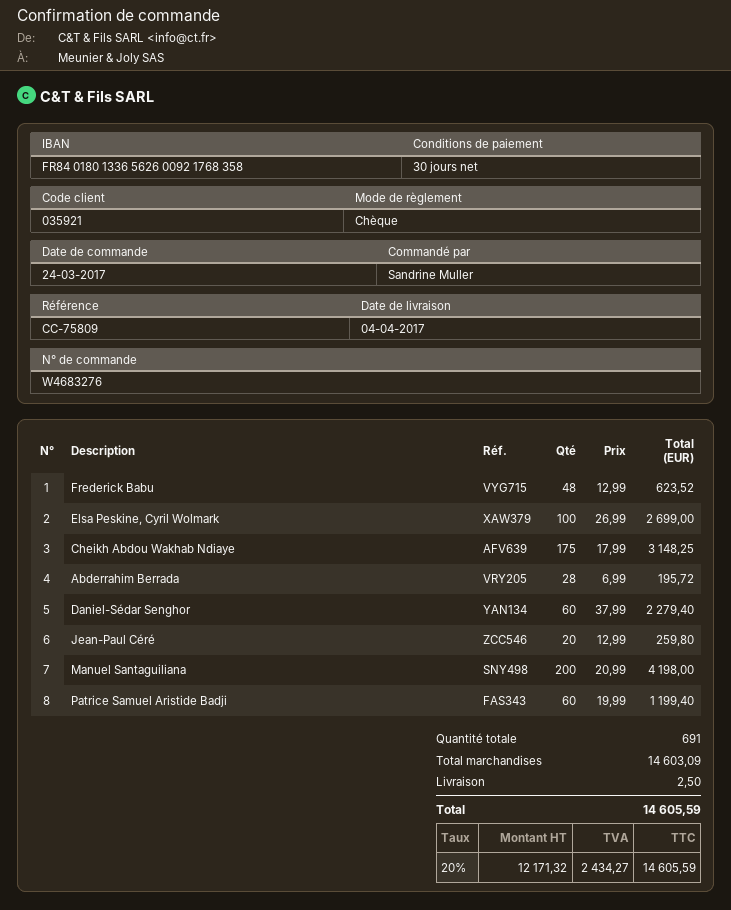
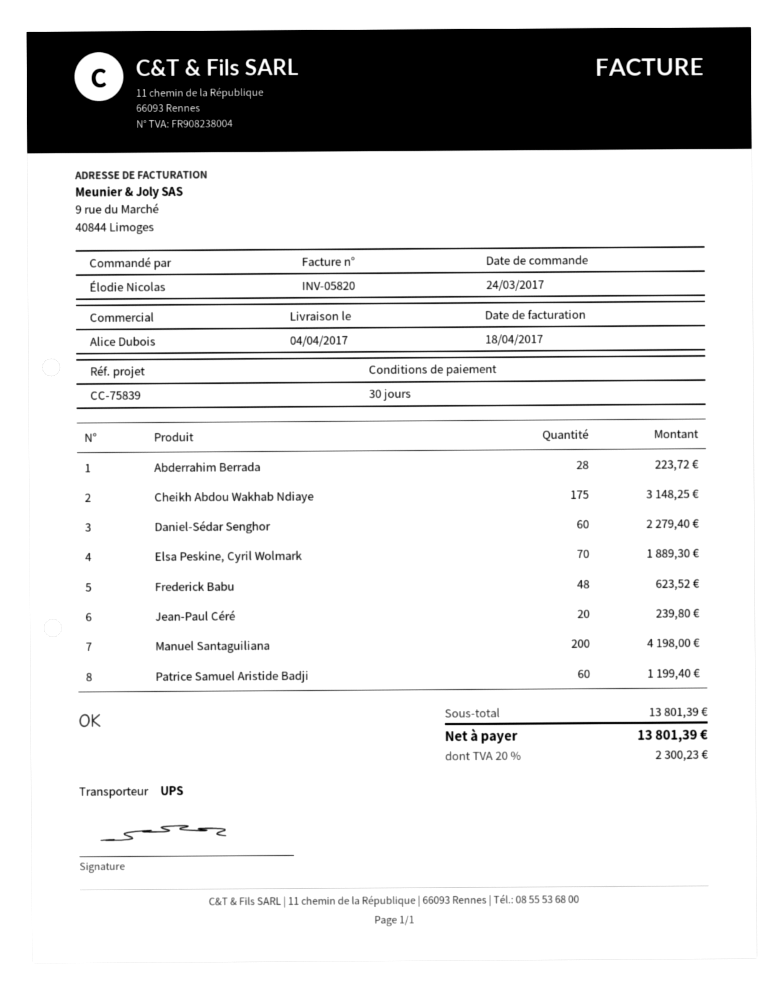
reference: CC-75809 -> CC-75839
ordered by: Sandrine Muller -> Élodie Nicolas
Elsa Peskine, Cyril Wolmark: 100 for 2699.00 -> 70 for 1889.30
Abderrahim Berrada: 28 for 195.72 -> 28 for 223.72
Jean-Paul Céré: 20 for 259.80 -> 20 for 239.80
subtotal: 14603.09 -> 13801.39
shipping: 2.50 -> none
tax: 20% = 2434.27 -> 20% = 2300.23
total: 14605.59 -> 13801.39

